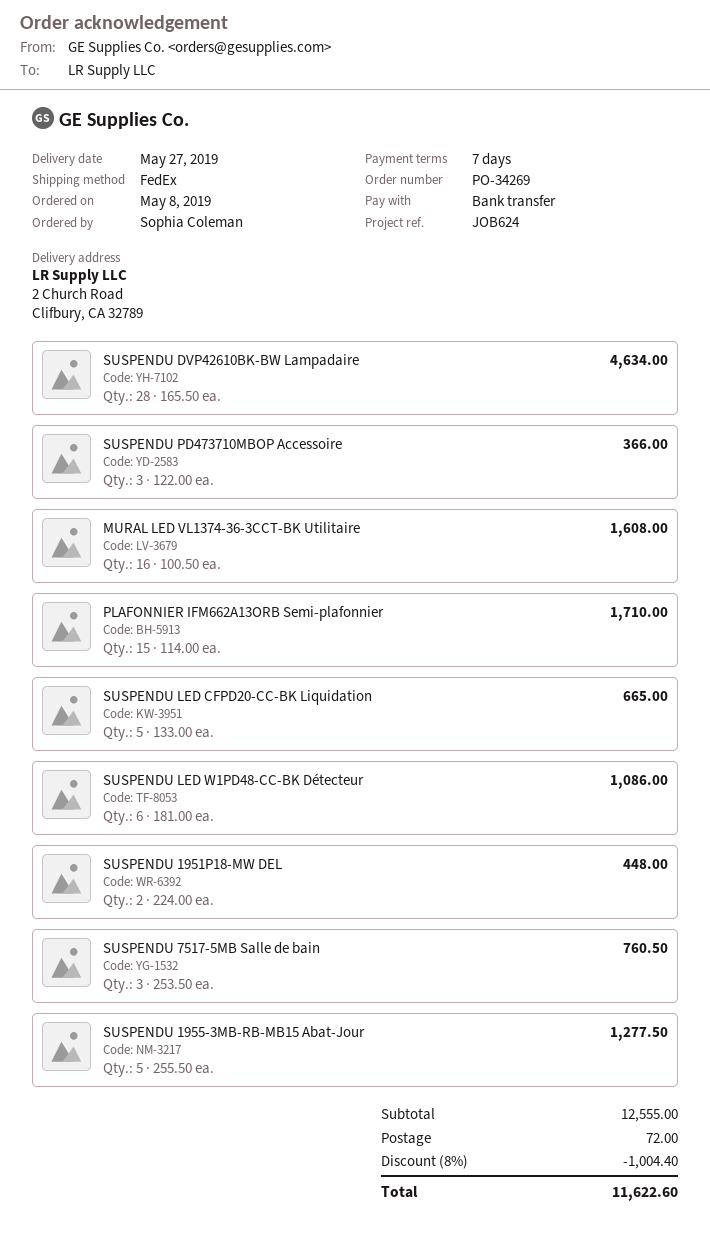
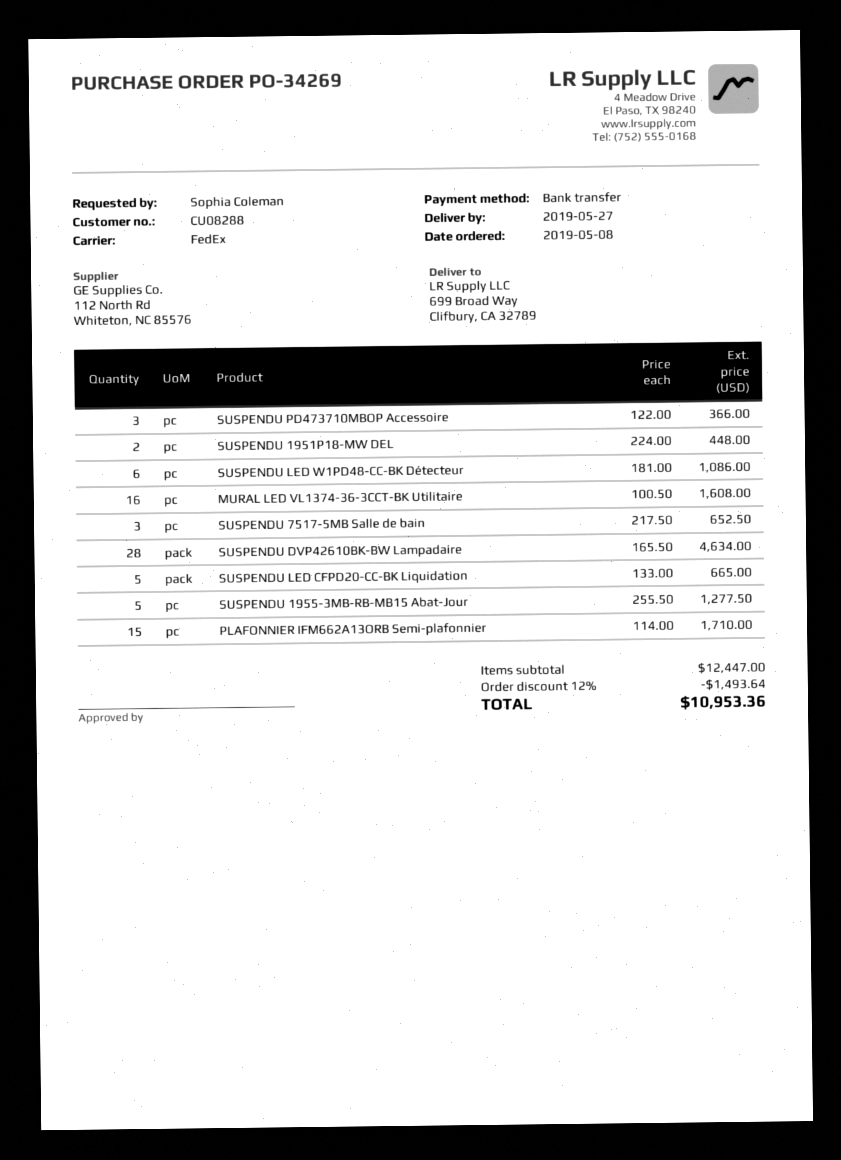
ship to: 2 Church Road, Clifbury, CA 32789 -> 699 Broad Way, Clifbury, CA 32789
SUSPENDU 7517-5MB Salle de bain: 3 x 253.50 = 760.50 -> 3 x 217.50 = 652.50
subtotal: 12555.00 -> 12447.00
discount: 8% = 1004.40 -> 12% = 1493.64
shipping: 72.00 -> none
total: 11622.60 -> 10953.36

